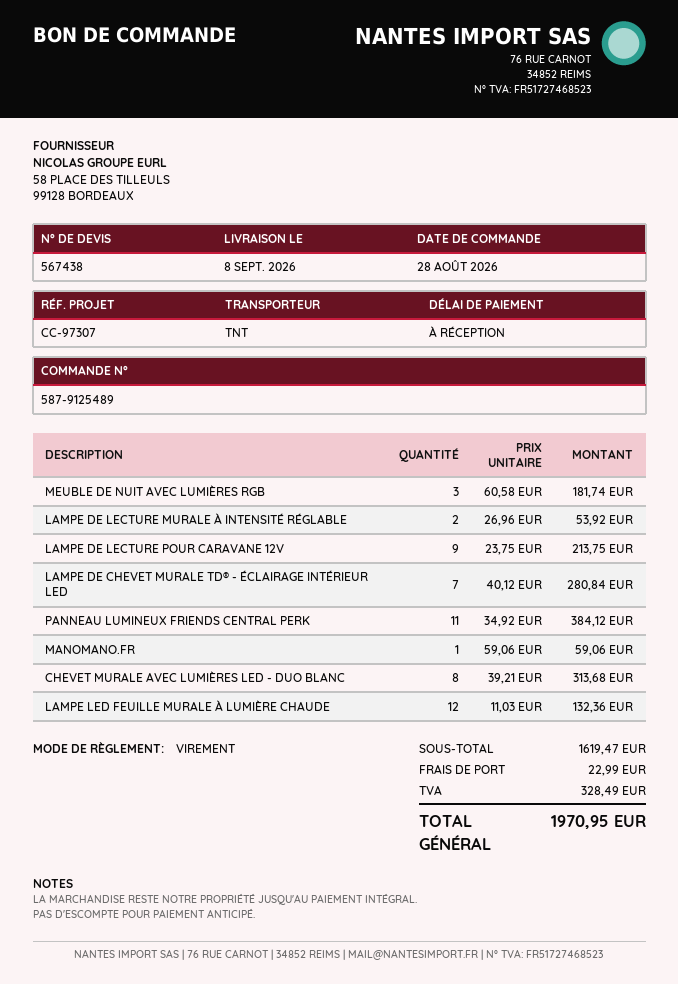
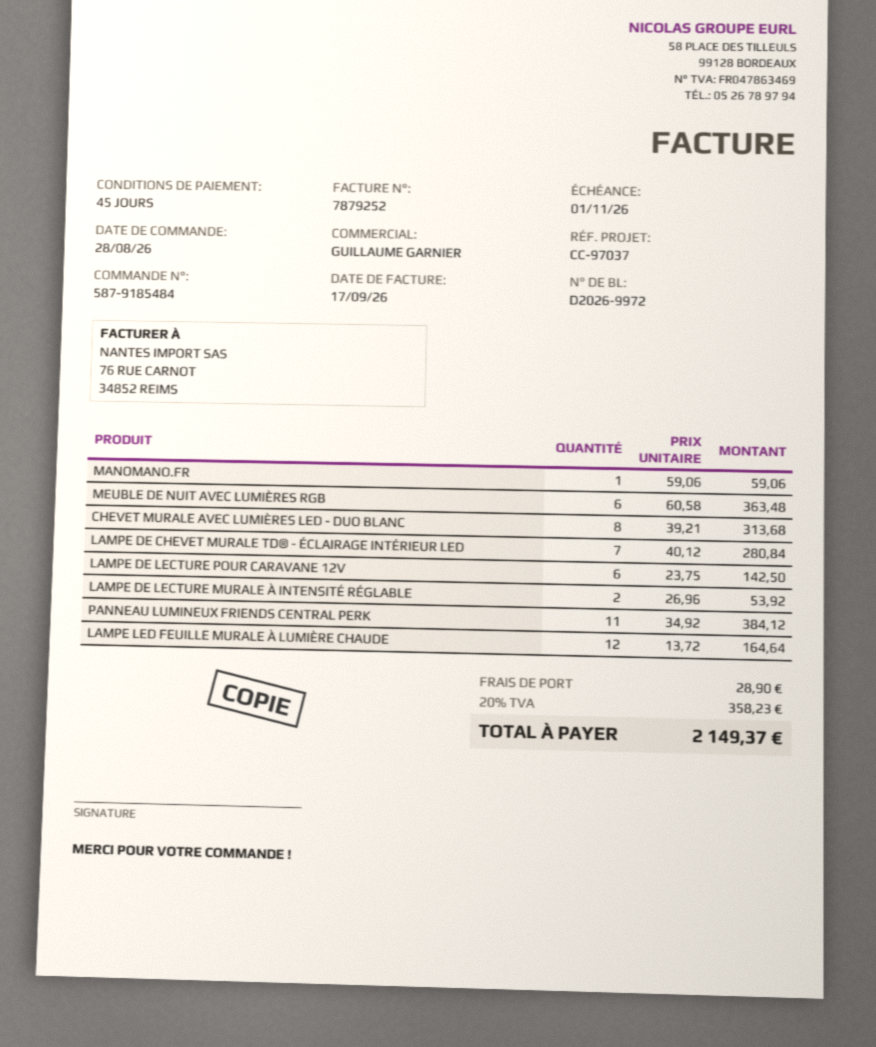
order number: 587-9125489 -> 587-9185484
payment terms: on receipt -> 45 days
reference: CC-97307 -> CC-97037
MEUBLE DE NUIT AVEC LUMIÈRES RGB: 3 x 60.58 = 181.74 -> 6 x 60.58 = 363.48
LAMPE DE LECTURE POUR CARAVANE 12V: 9 x 23.75 = 213.75 -> 6 x 23.75 = 142.50
LAMPE LED FEUILLE MURALE À LUMIÈRE CHAUDE: 12 x 11.03 = 132.36 -> 12 x 13.72 = 164.64
shipping: 22.99 -> 28.90
tax: 328.49 -> 358.23
total: 1970.95 -> 2149.37

